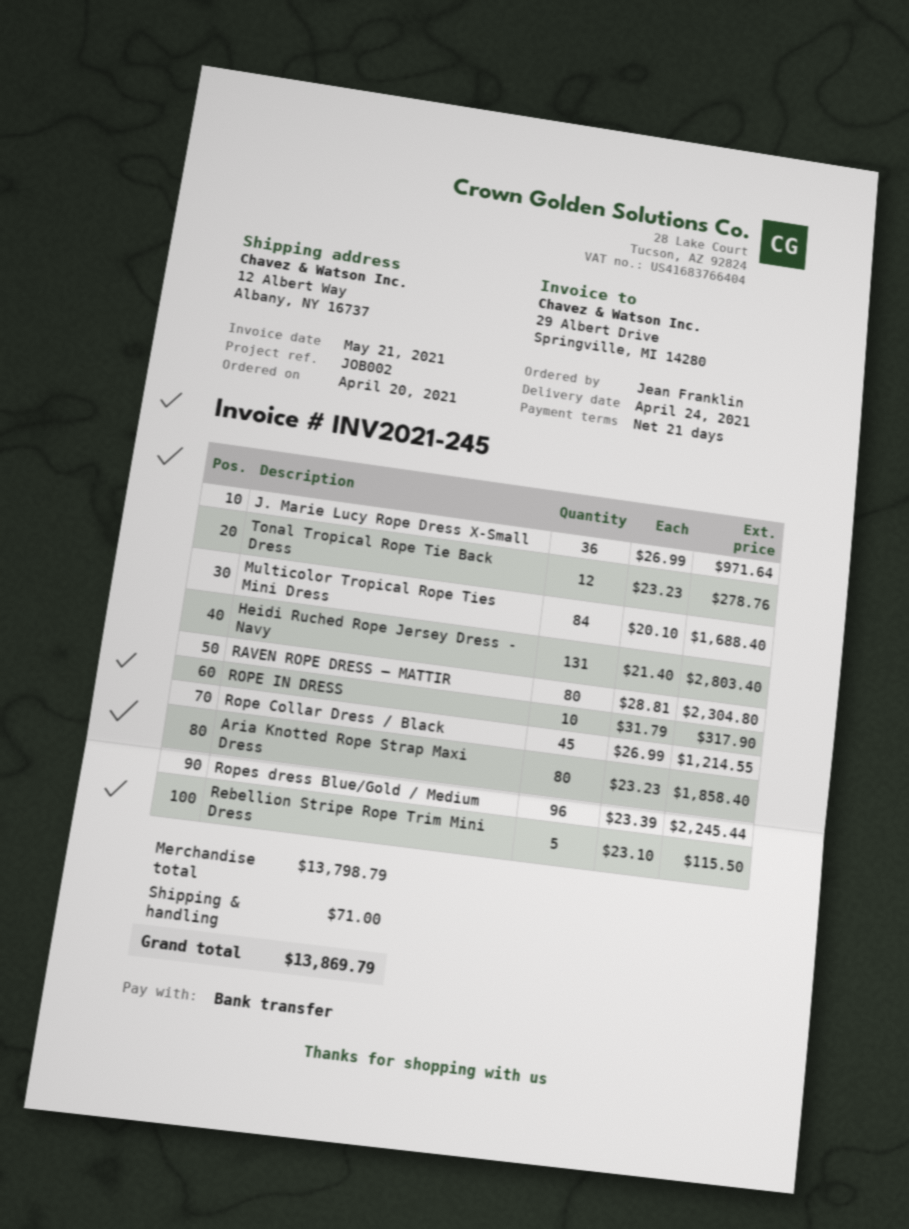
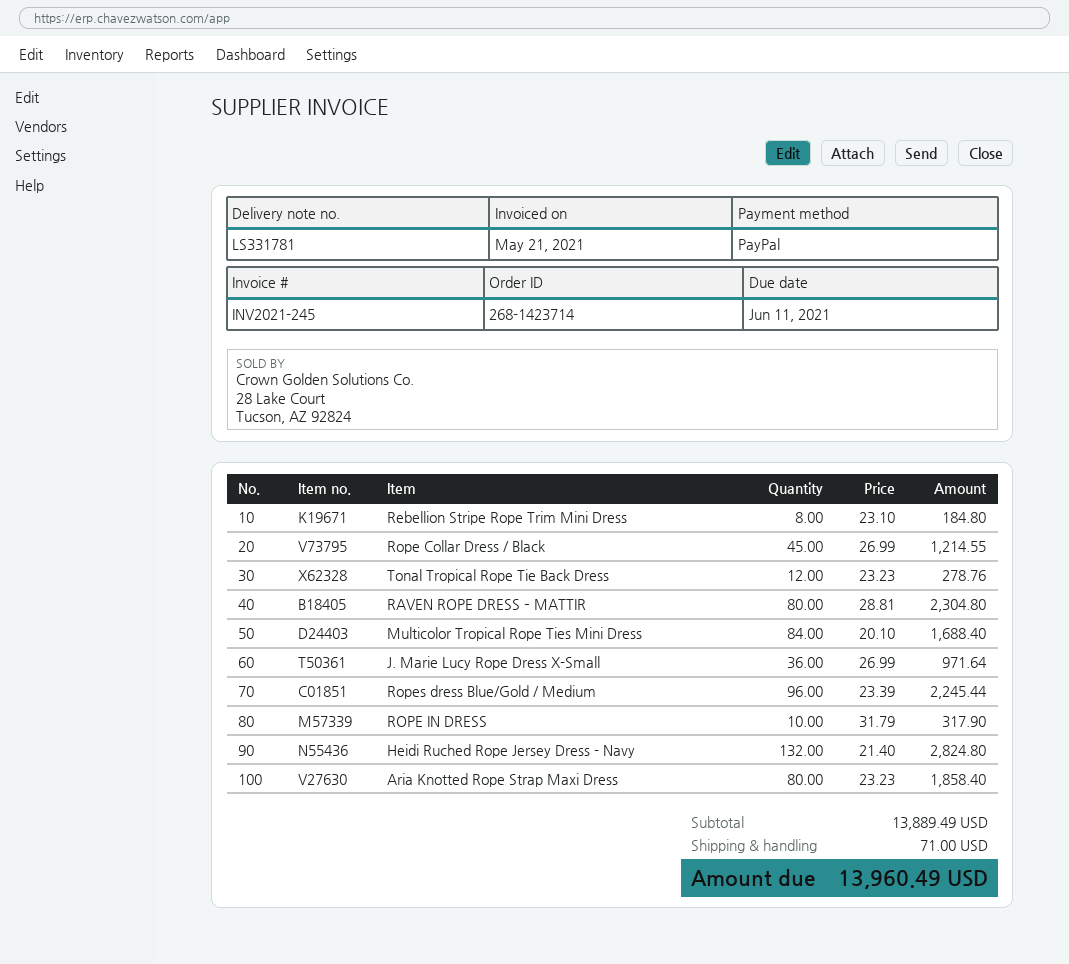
payment method: bank transfer -> PayPal
Heidi Ruched Rope Jersey Dress - Navy: 131 x 21.40 = 2803.40 -> 132 x 21.40 = 2824.80
Rebellion Stripe Rope Trim Mini Dress: 5 x 23.10 = 115.50 -> 8 x 23.10 = 184.80
subtotal: 13798.79 -> 13889.49
total: 13869.79 -> 13960.49

